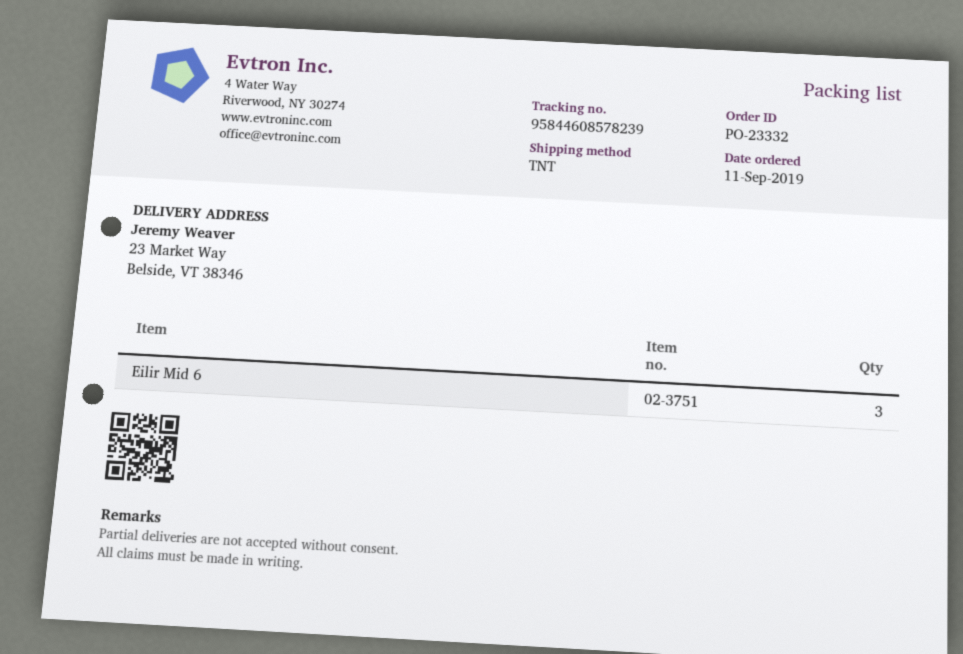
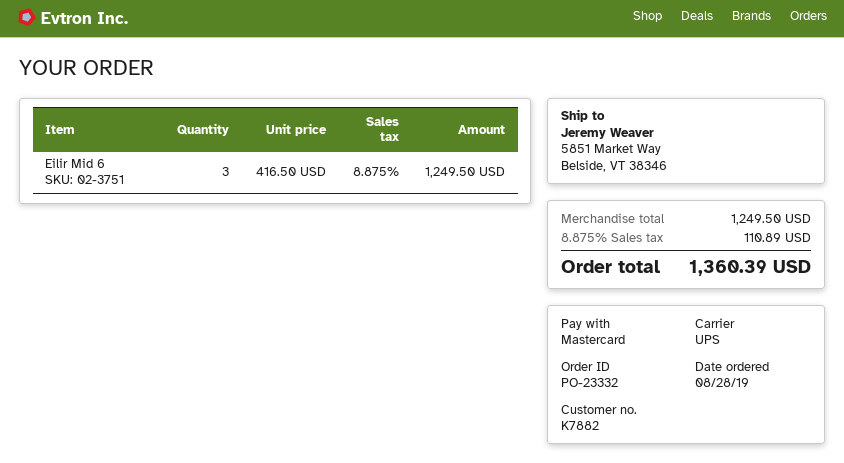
order date: 2019-09-11 -> 2019-08-28
shipping method: TNT -> UPS
ship to: 23 Market Way, Belside, VT 38346 -> 5851 Market Way, Belside, VT 38346

